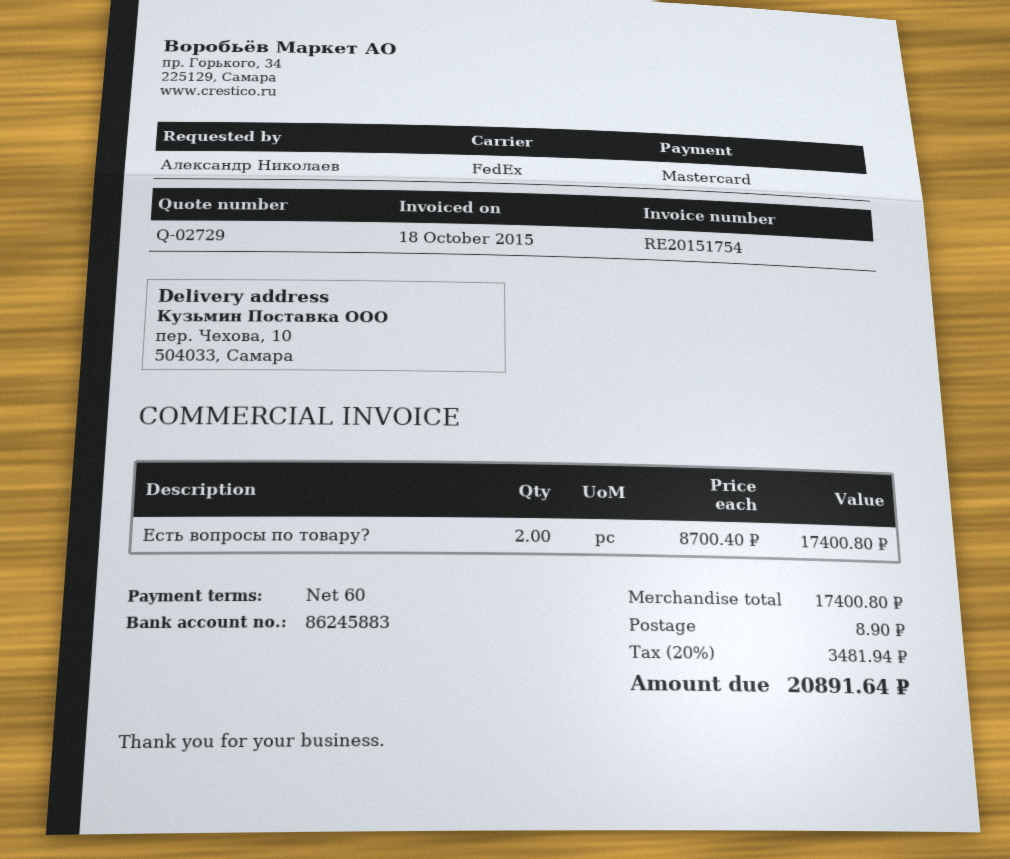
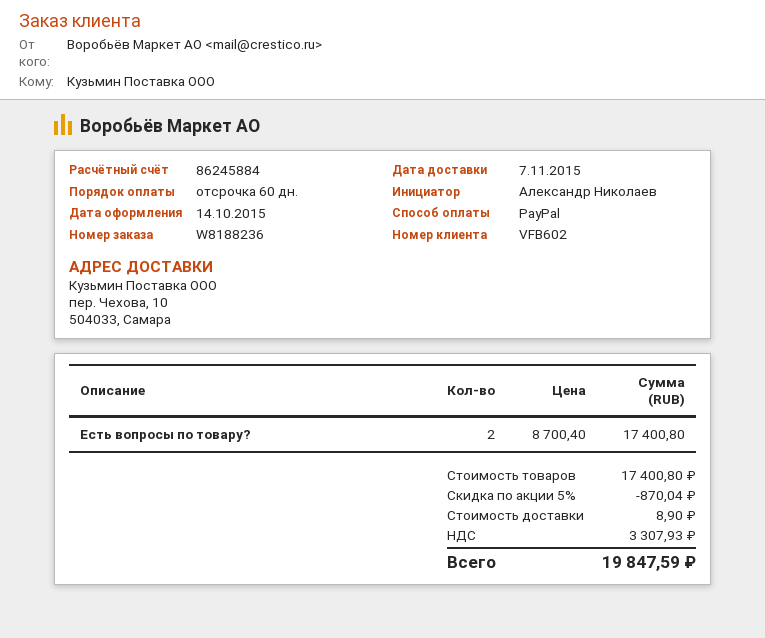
payment method: Mastercard -> PayPal
bank account: 86245883 -> 86245884
discount: none -> 5% = 870.04
tax: 3481.94 -> 3307.93
total: 20891.64 -> 19847.59

